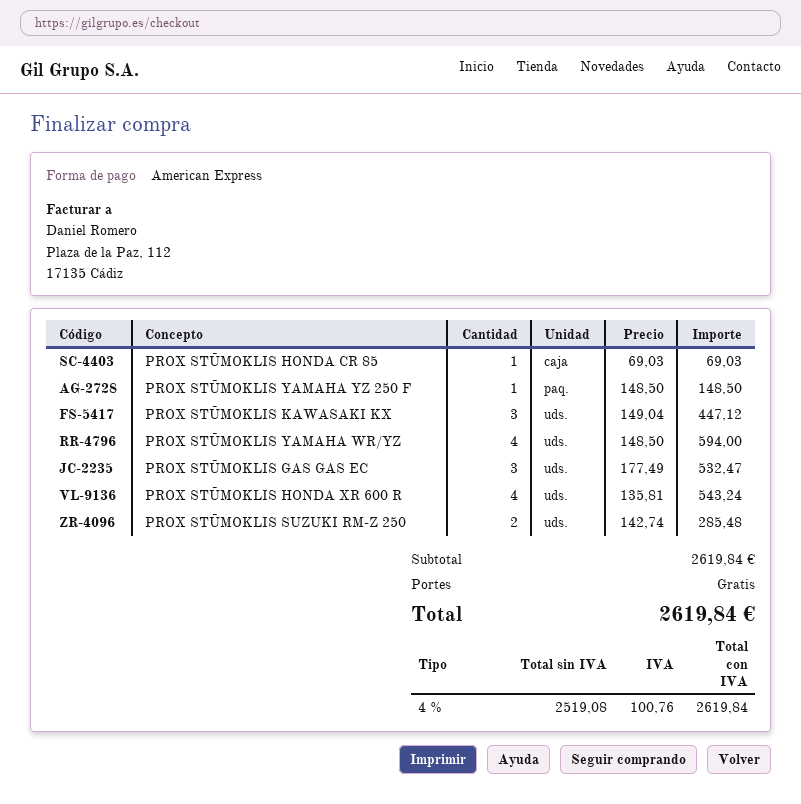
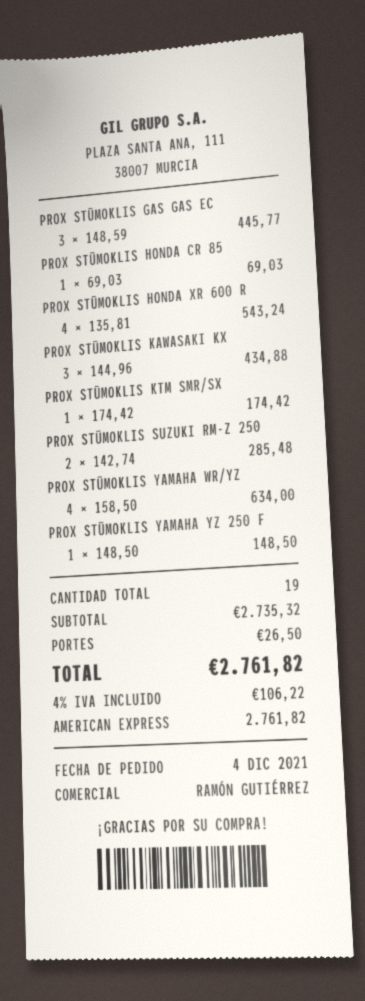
PROX STŪMOKLIS KAWASAKI KX: 3 x 149.04 = 447.12 -> 3 x 144.96 = 434.88
PROX STŪMOKLIS YAMAHA WR/YZ: 4 x 148.50 = 594.00 -> 4 x 158.50 = 634.00
PROX STŪMOKLIS GAS GAS EC: 3 x 177.49 = 532.47 -> 3 x 148.59 = 445.77
PROX STŪMOKLIS KTM SMR/SX: none -> 1 x 174.42 = 174.42
subtotal: 2619.84 -> 2735.32
shipping: 0.00 -> 26.50
tax: 4% = 100.76 -> 4% = 106.22
total: 2619.84 -> 2761.82

